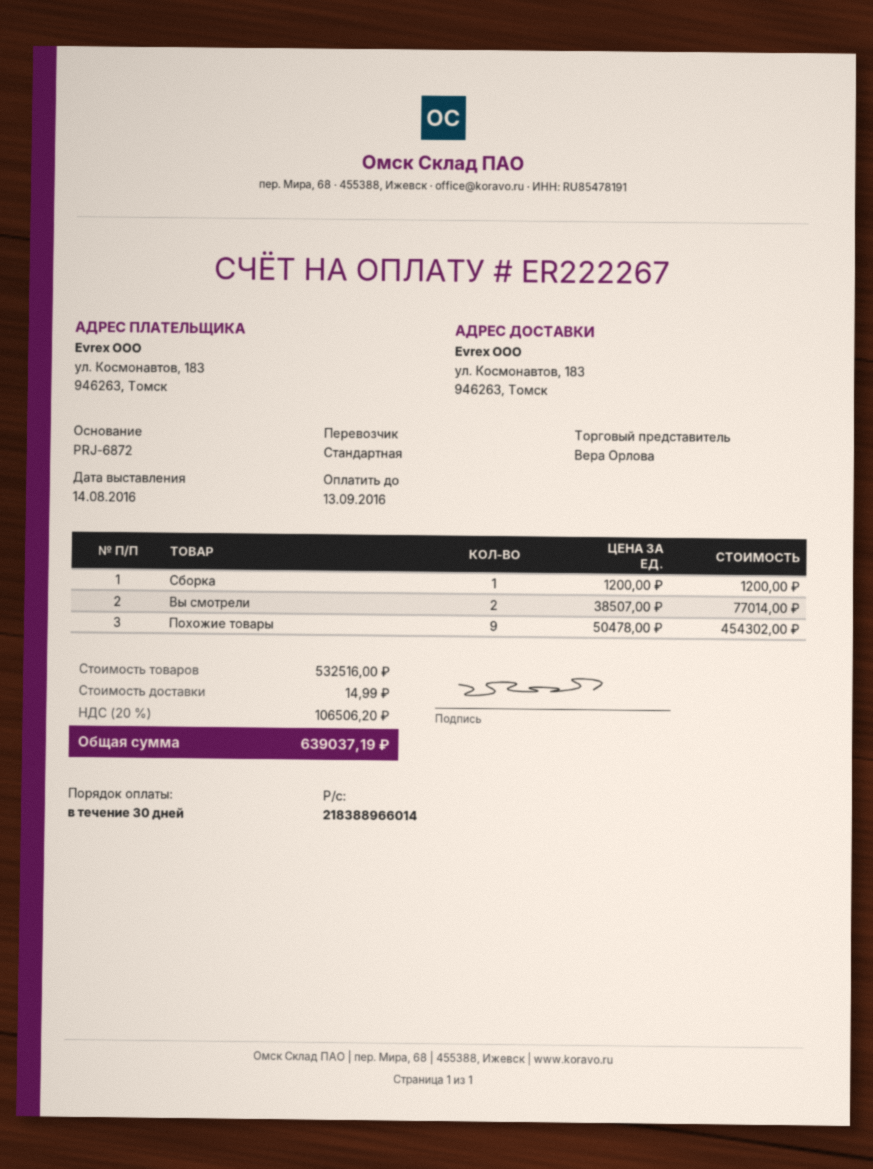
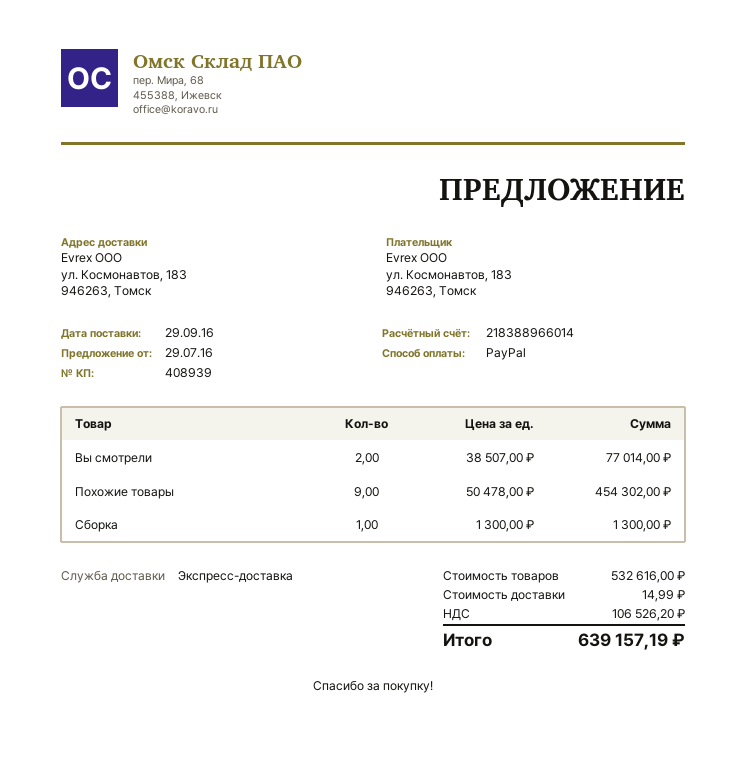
shipping method: standard -> express
Сборка: 1 x 1200.00 = 1200.00 -> 1 x 1300.00 = 1300.00
subtotal: 532516.00 -> 532616.00
tax: 106506.20 -> 106526.20
total: 639037.19 -> 639157.19

